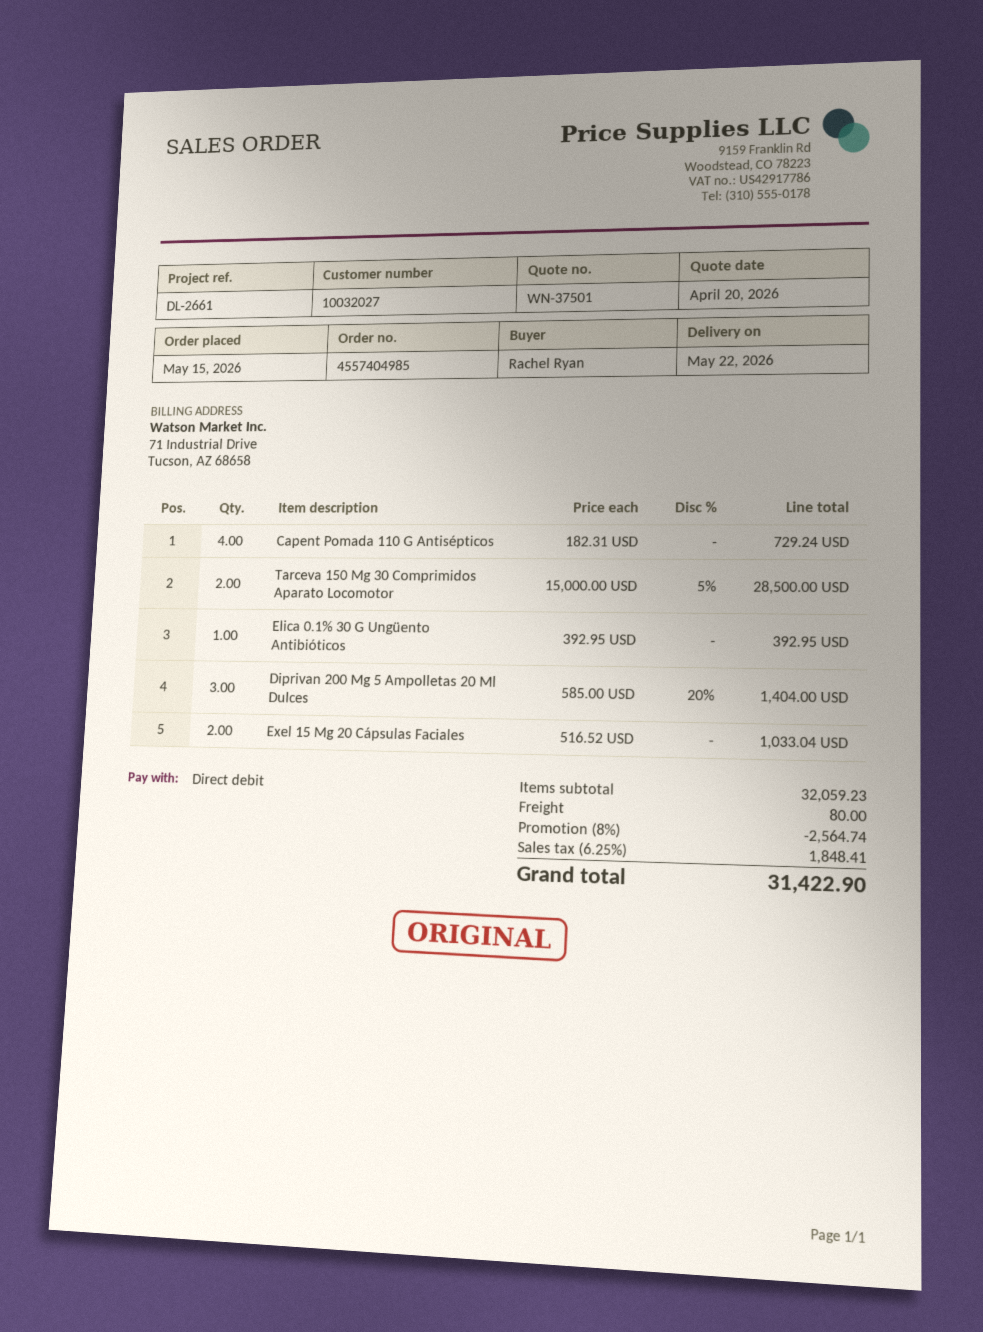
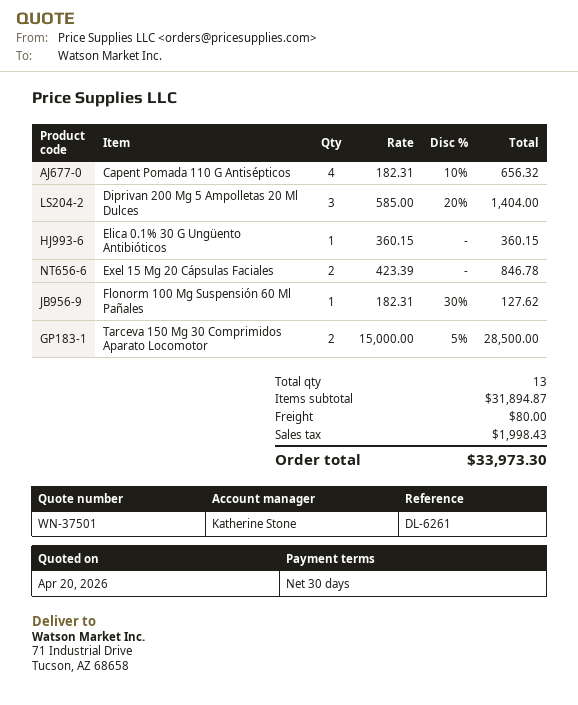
reference: DL-2661 -> DL-6261
Capent Pomada 110 G Antisépticos: 4 x 182.31 = 729.24 -> 4 x 182.31 - 10% = 656.32
Elica 0.1% 30 G Ungüento Antibióticos: 1 x 392.95 = 392.95 -> 1 x 360.15 = 360.15
Exel 15 Mg 20 Cápsulas Faciales: 2 x 516.52 = 1033.04 -> 2 x 423.39 = 846.78
Flonorm 100 Mg Suspensión 60 Ml Pañales: none -> 1 x 182.31 - 30% = 127.62
subtotal: 32059.23 -> 31894.87
discount: 8% = 2564.74 -> none
tax: 1848.41 -> 1998.43
total: 31422.90 -> 33973.30

